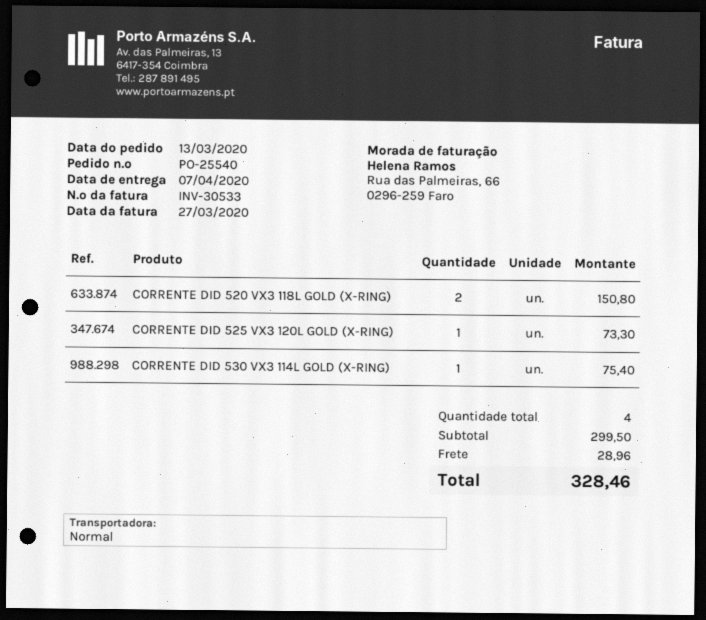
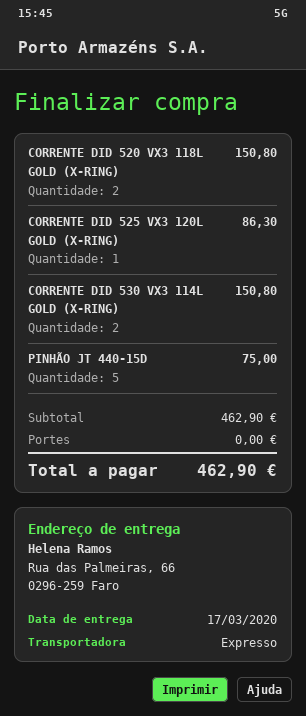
delivery date: 2020-04-07 -> 2020-03-17
shipping method: standard -> express
CORRENTE DID 525 VX3 120L GOLD (X-RING): 1 for 73.30 -> 1 for 86.30
CORRENTE DID 530 VX3 114L GOLD (X-RING): 1 for 75.40 -> 2 for 150.80
PINHÃO JT 440-15D: none -> 5 for 75.00
subtotal: 299.50 -> 462.90
shipping: 28.96 -> 0.00
total: 328.46 -> 462.90

